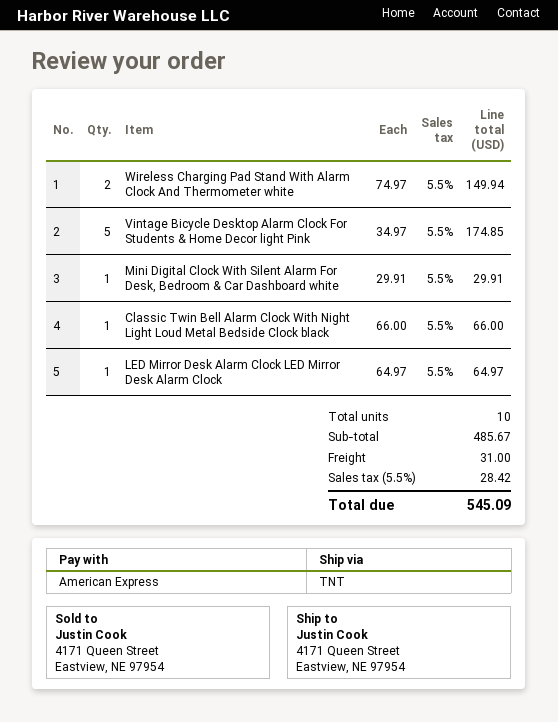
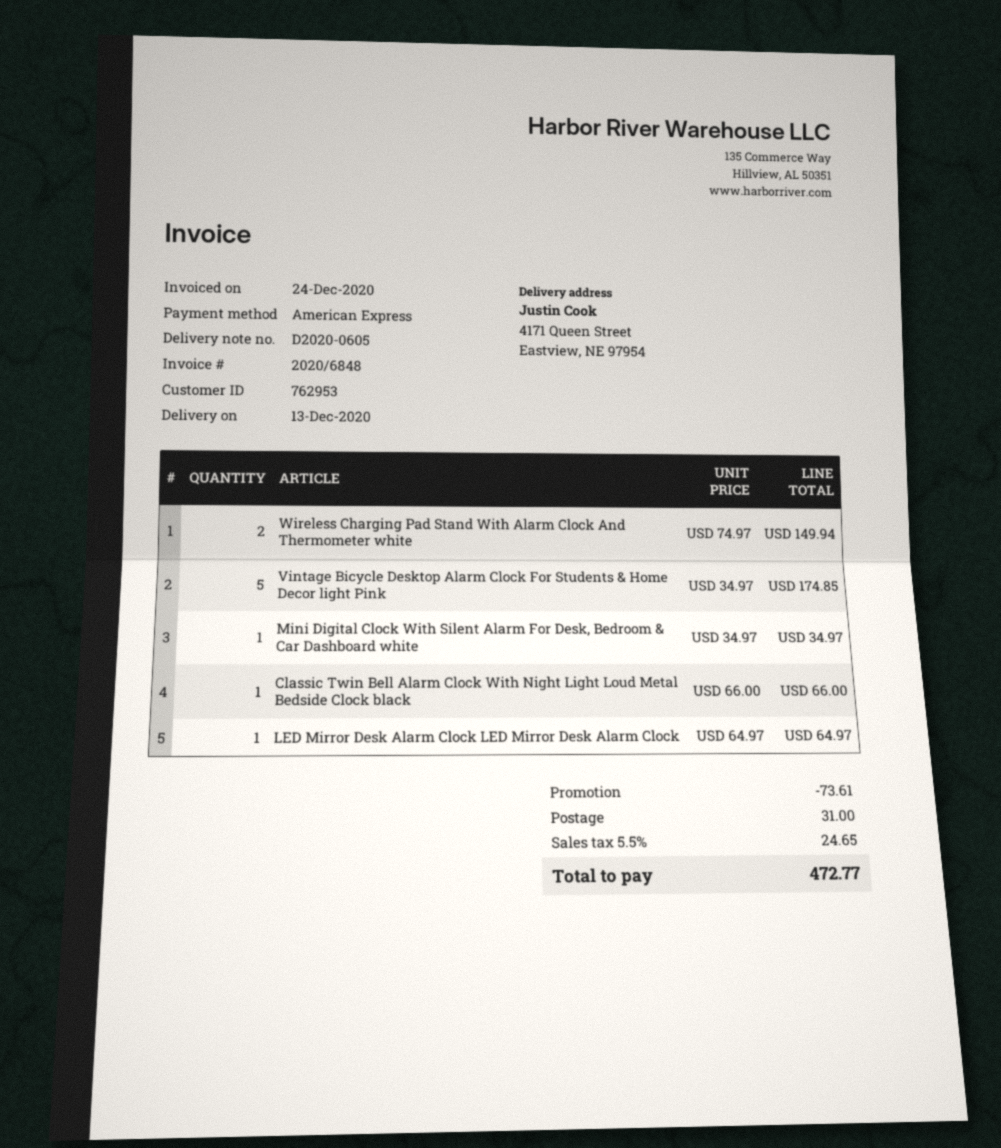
Mini Digital Clock With Silent Alarm For Desk, Bedroom & Car Dashboard white: 1 x 29.91 = 29.91 -> 1 x 34.97 = 34.97
discount: none -> 73.61
tax: 5.5% = 28.42 -> 5.5% = 24.65
total: 545.09 -> 472.77

